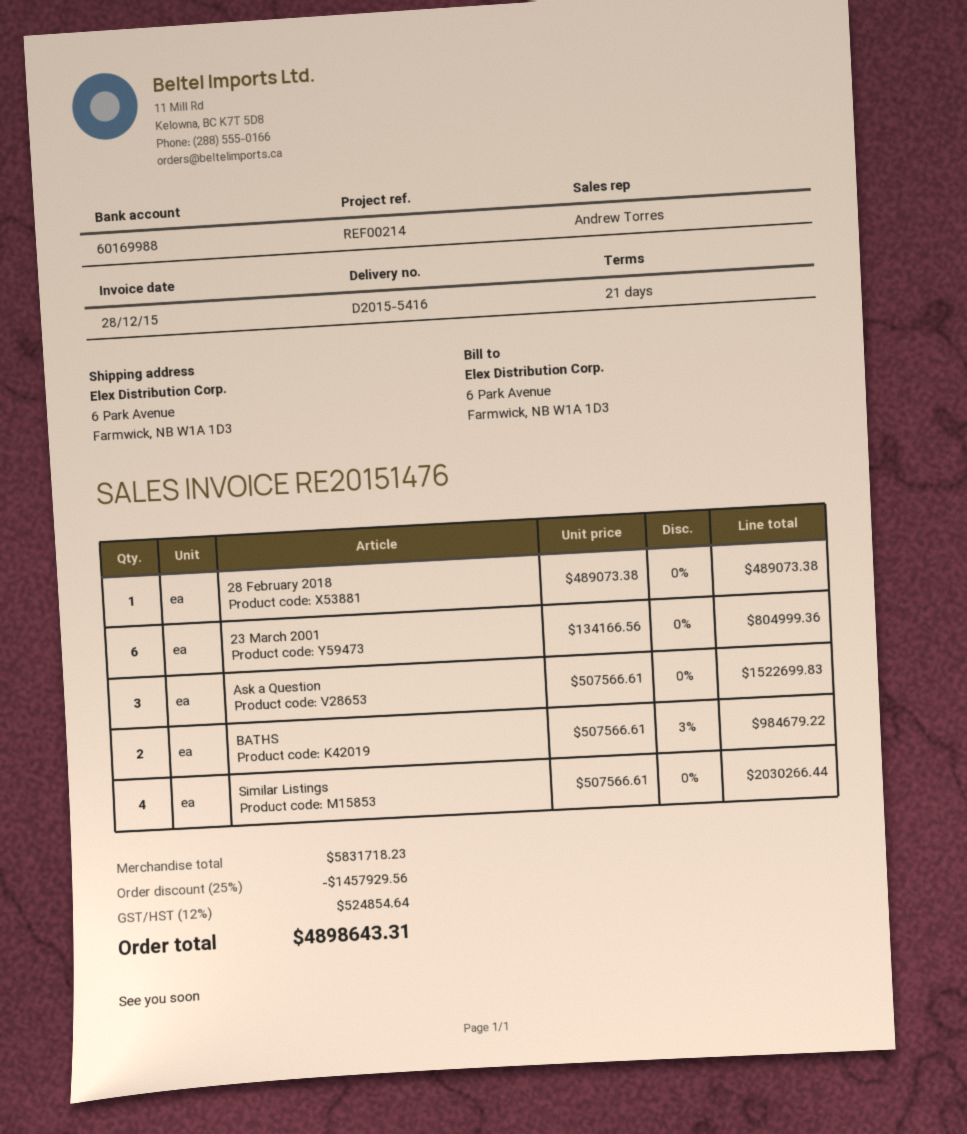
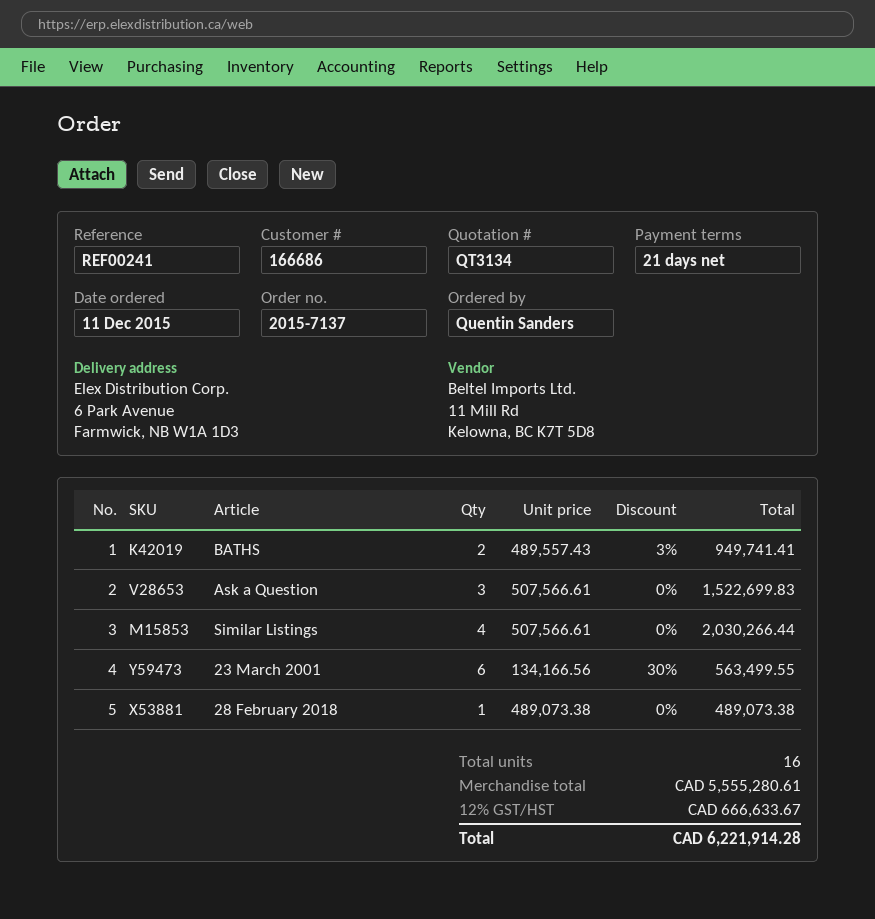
reference: REF00214 -> REF00241
23 March 2001: 6 x 134166.56 = 804999.36 -> 6 x 134166.56 - 30% = 563499.55
BATHS: 2 x 507566.61 - 3% = 984679.22 -> 2 x 489557.43 - 3% = 949741.41
subtotal: 5831718.23 -> 5555280.61
discount: 25% = 1457929.56 -> none
tax: 12% = 524854.64 -> 12% = 666633.67
total: 4898643.31 -> 6221914.28

